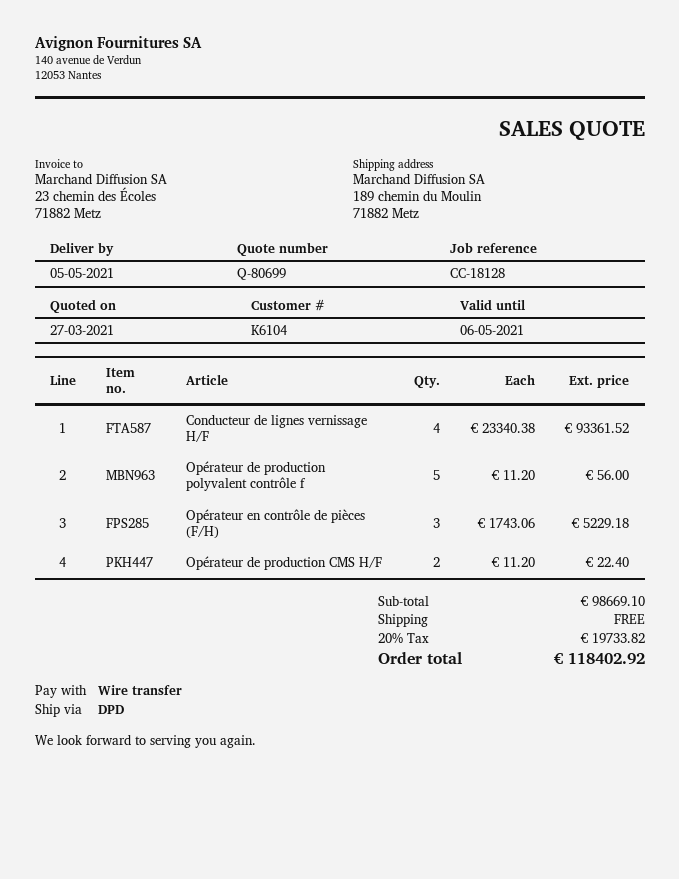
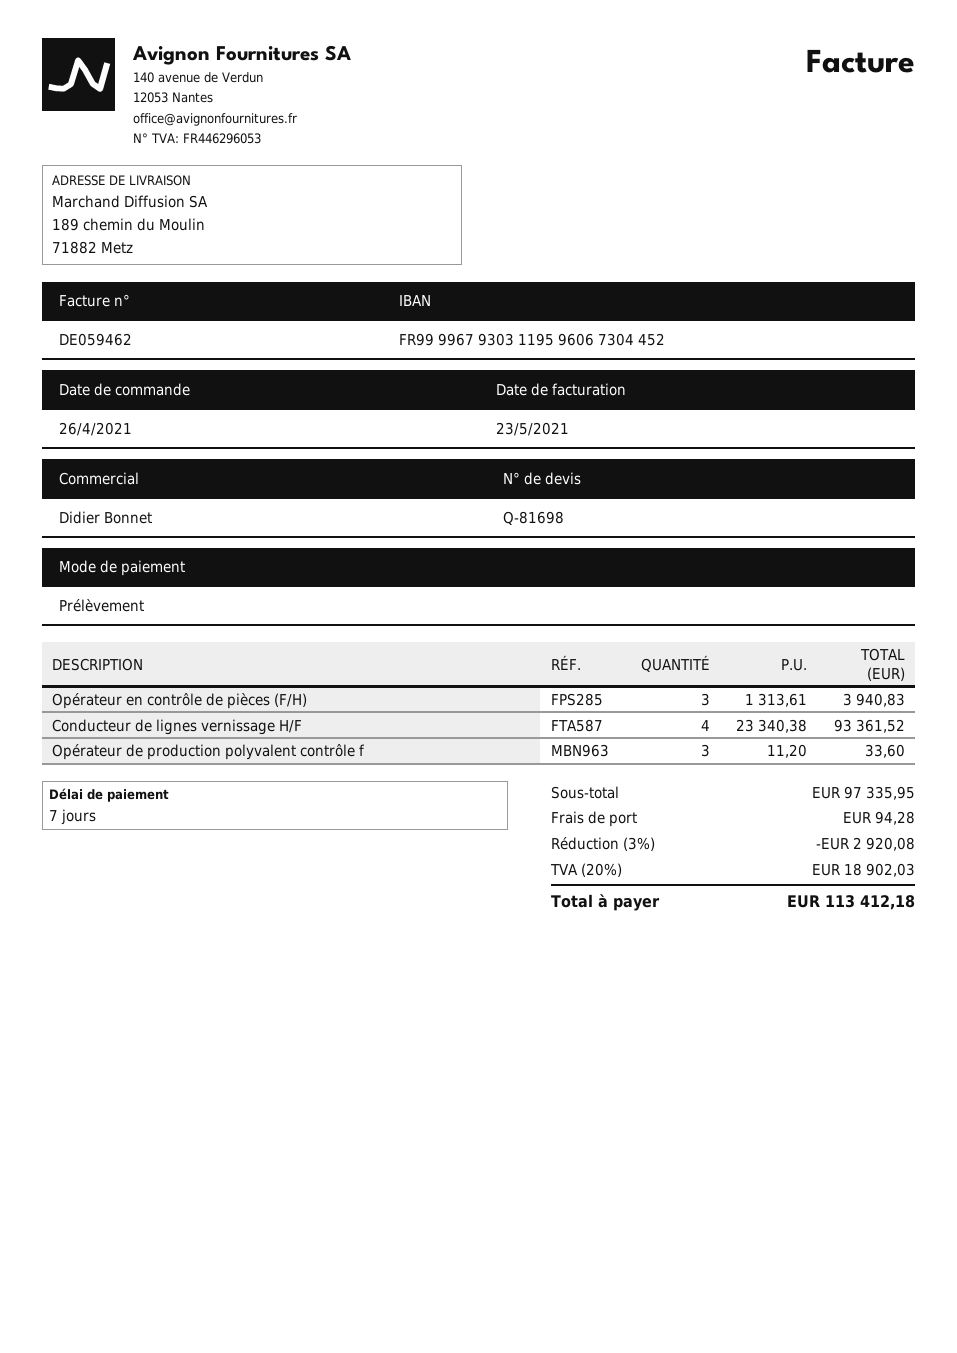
quote number: Q-80699 -> Q-81698
payment method: bank transfer -> direct debit
Opérateur de production polyvalent contrôle f: 5 x 11.20 = 56.00 -> 3 x 11.20 = 33.60
Opérateur en contrôle de pièces (F/H): 3 x 1743.06 = 5229.18 -> 3 x 1313.61 = 3940.83
Opérateur de production CMS H/F: 2 x 11.20 = 22.40 -> none
subtotal: 98669.10 -> 97335.95
discount: none -> 3% = 2920.08
shipping: 0.00 -> 94.28
tax: 20% = 19733.82 -> 20% = 18902.03
total: 118402.92 -> 113412.18

